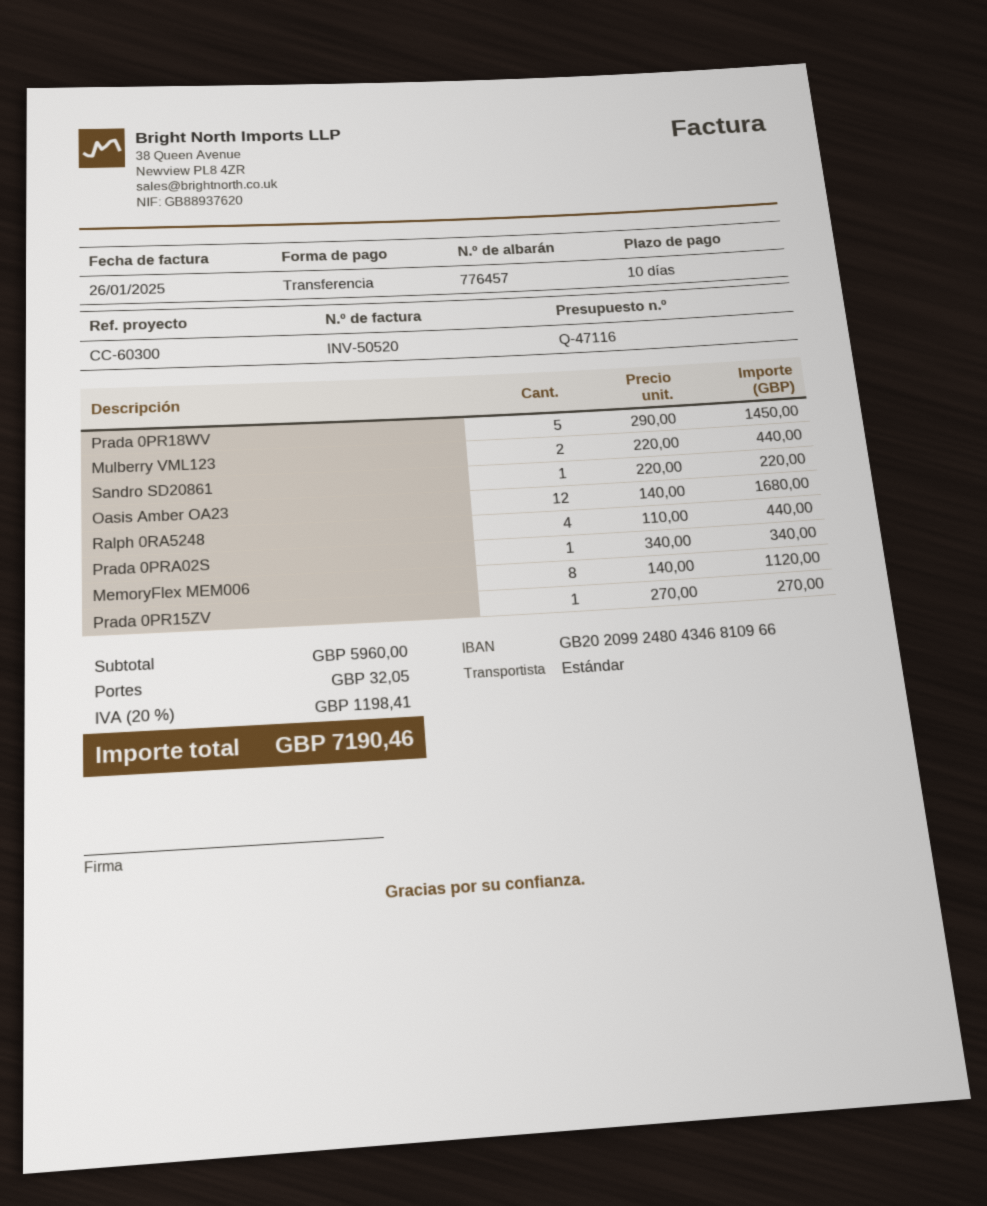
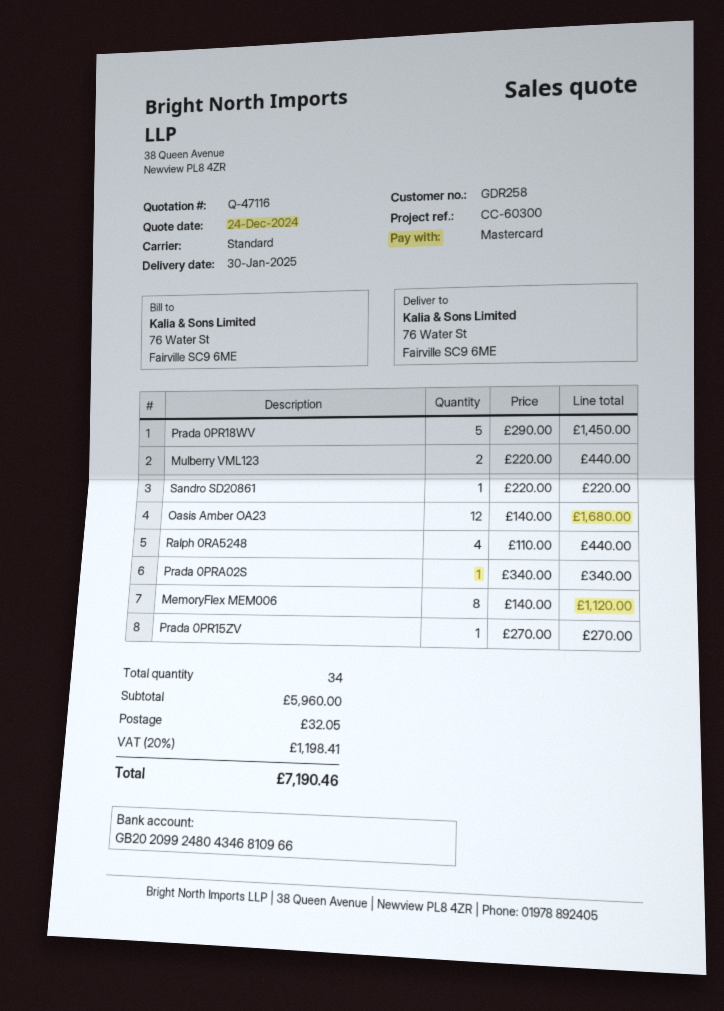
payment method: bank transfer -> Mastercard

